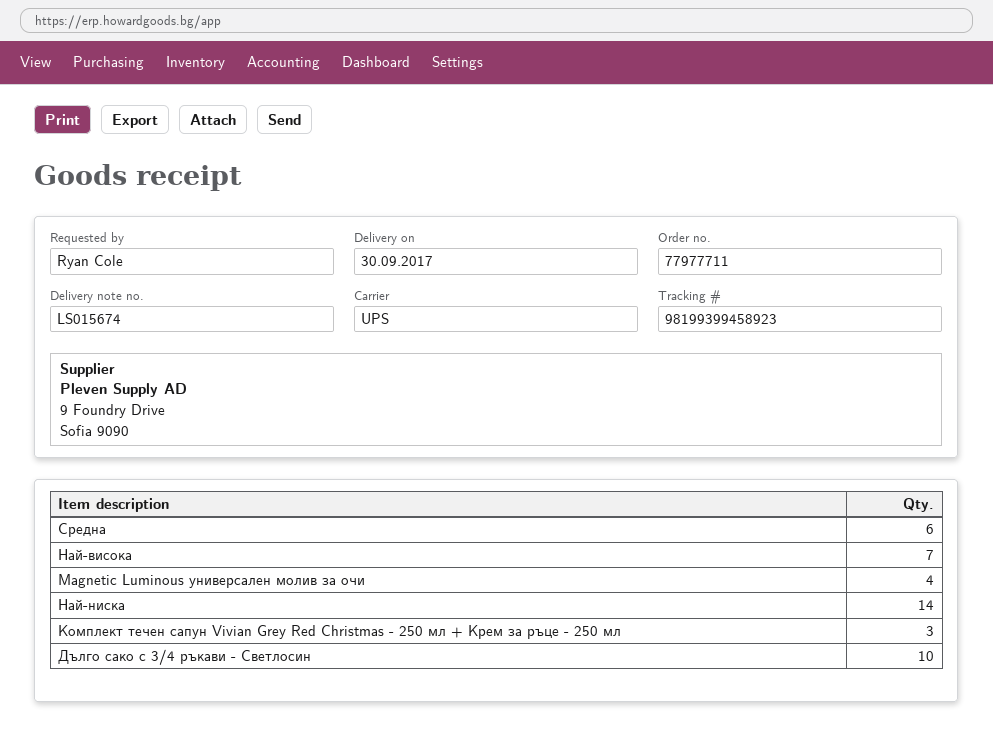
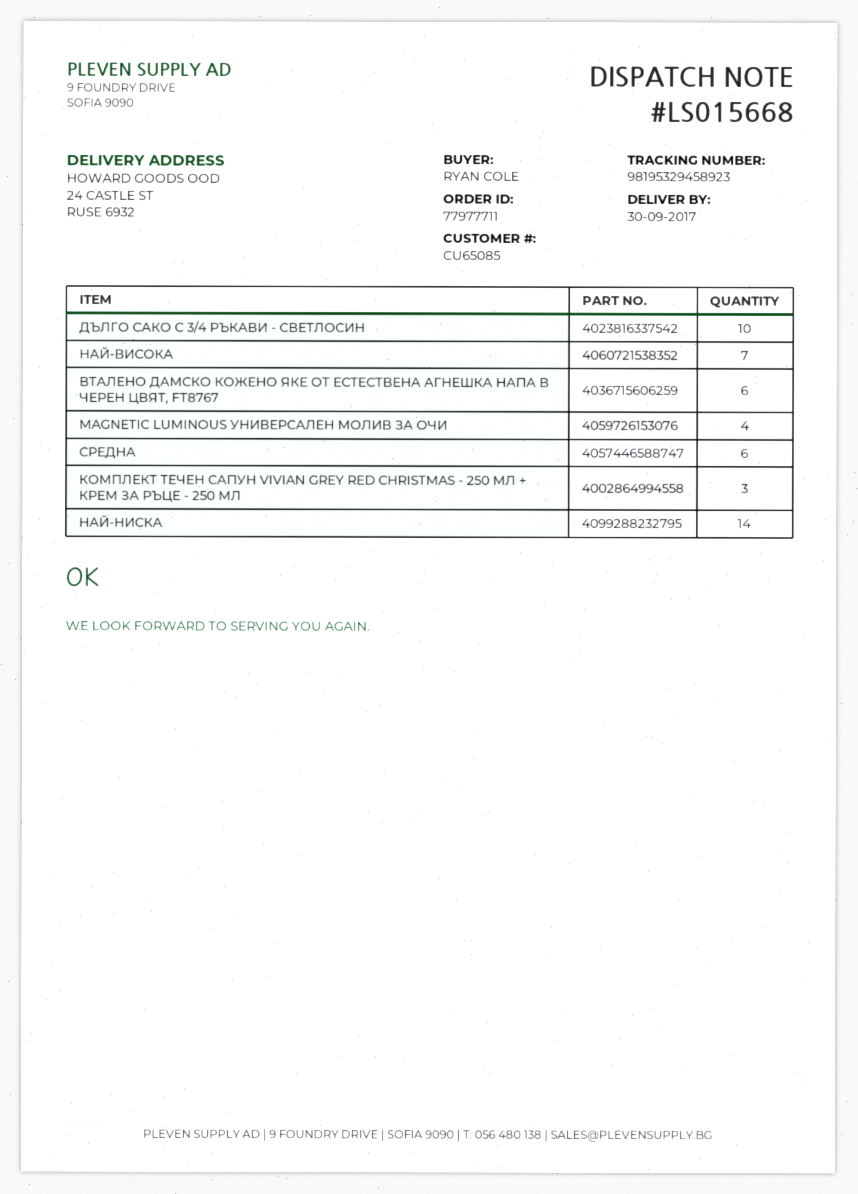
delivery note number: LS015674 -> LS015668
tracking number: 98199399458923 -> 98195329458923
ВТАЛЕНО ДАМСКО КОЖЕНО ЯКЕ ОТ ЕСТЕСТВЕНА АГНЕШКА НАПА В ЧЕРЕН ЦВЯТ, FT8767: none -> 6

